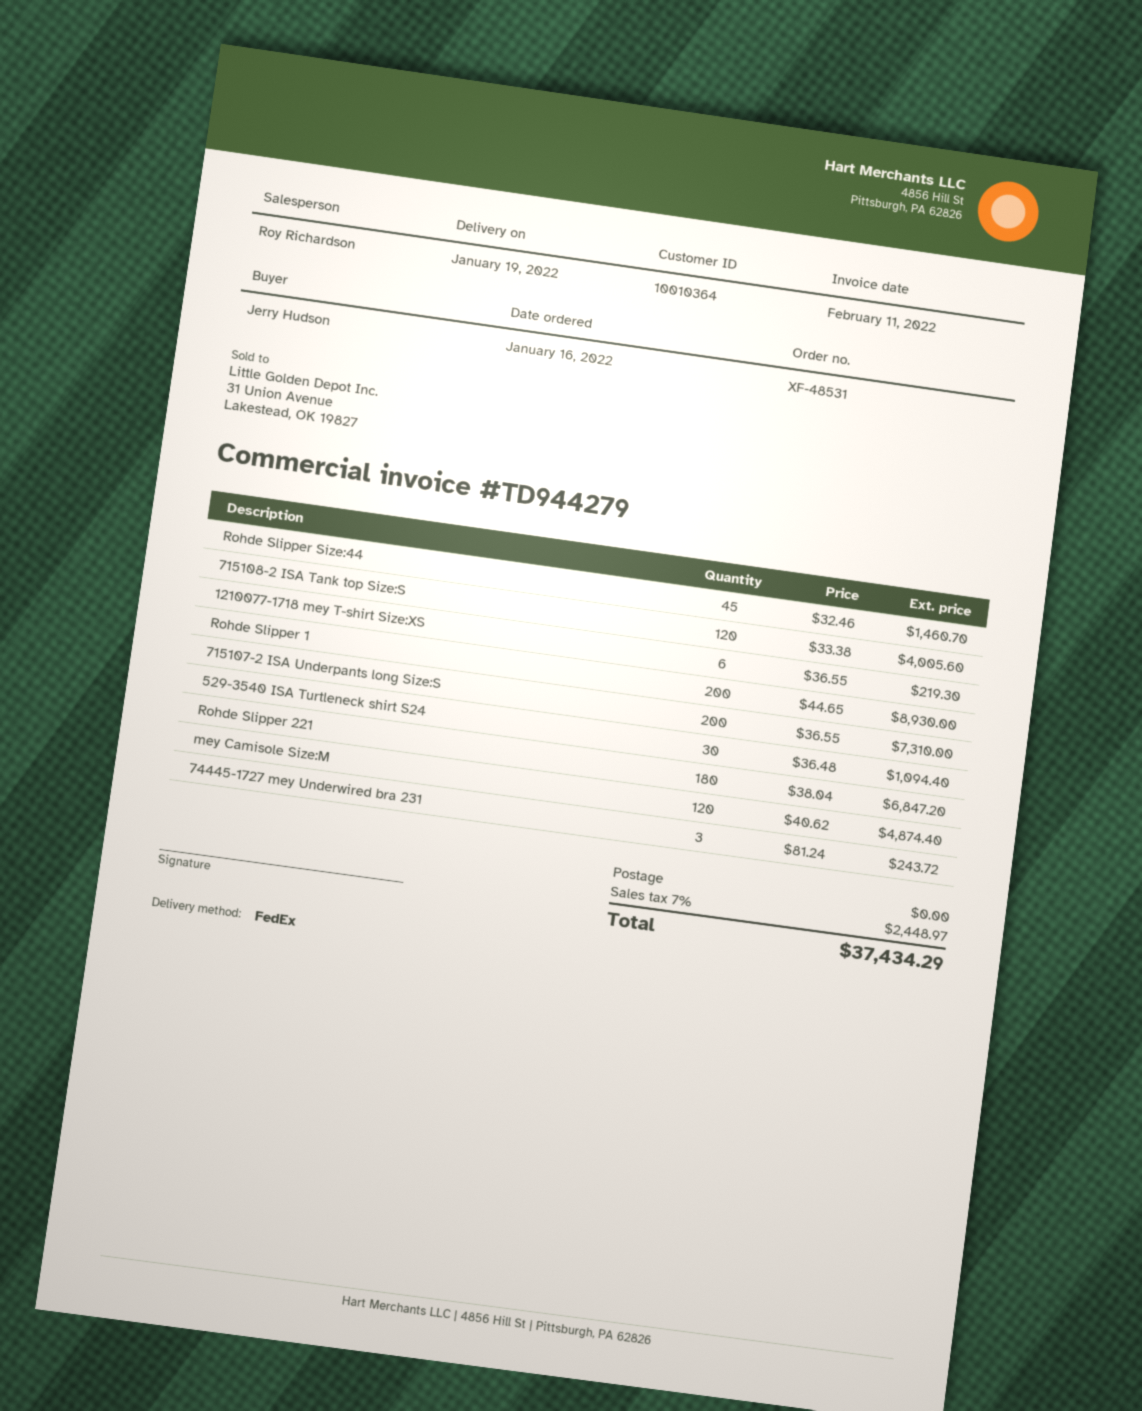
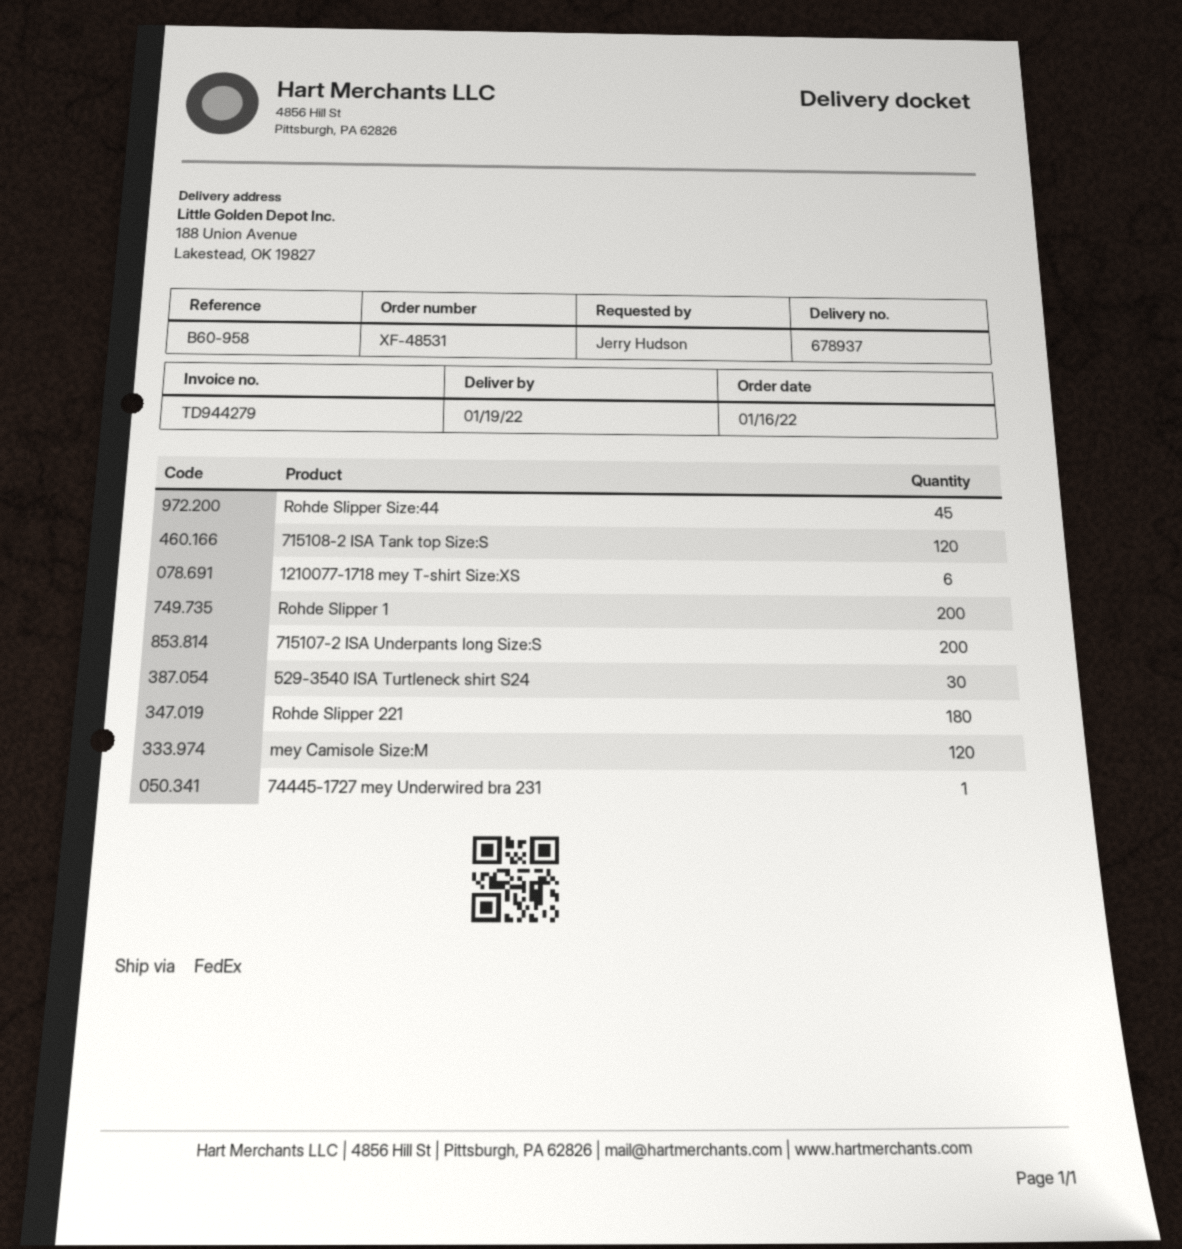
74445-1727 mey Underwired bra 231: 3 -> 1

